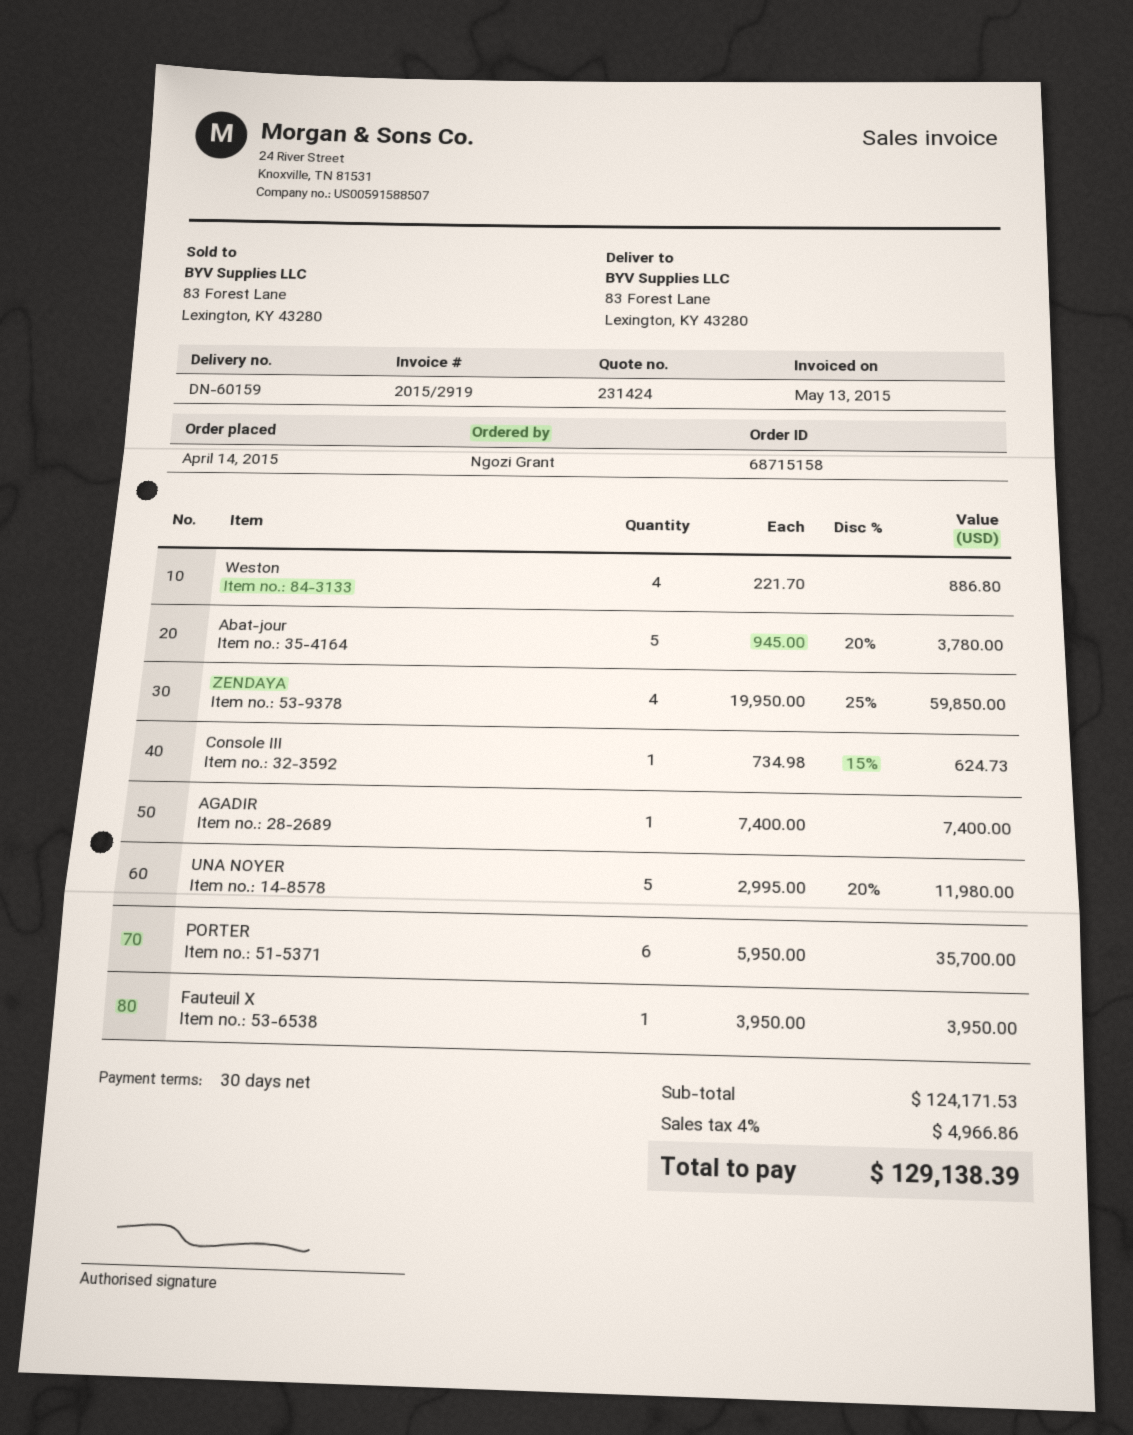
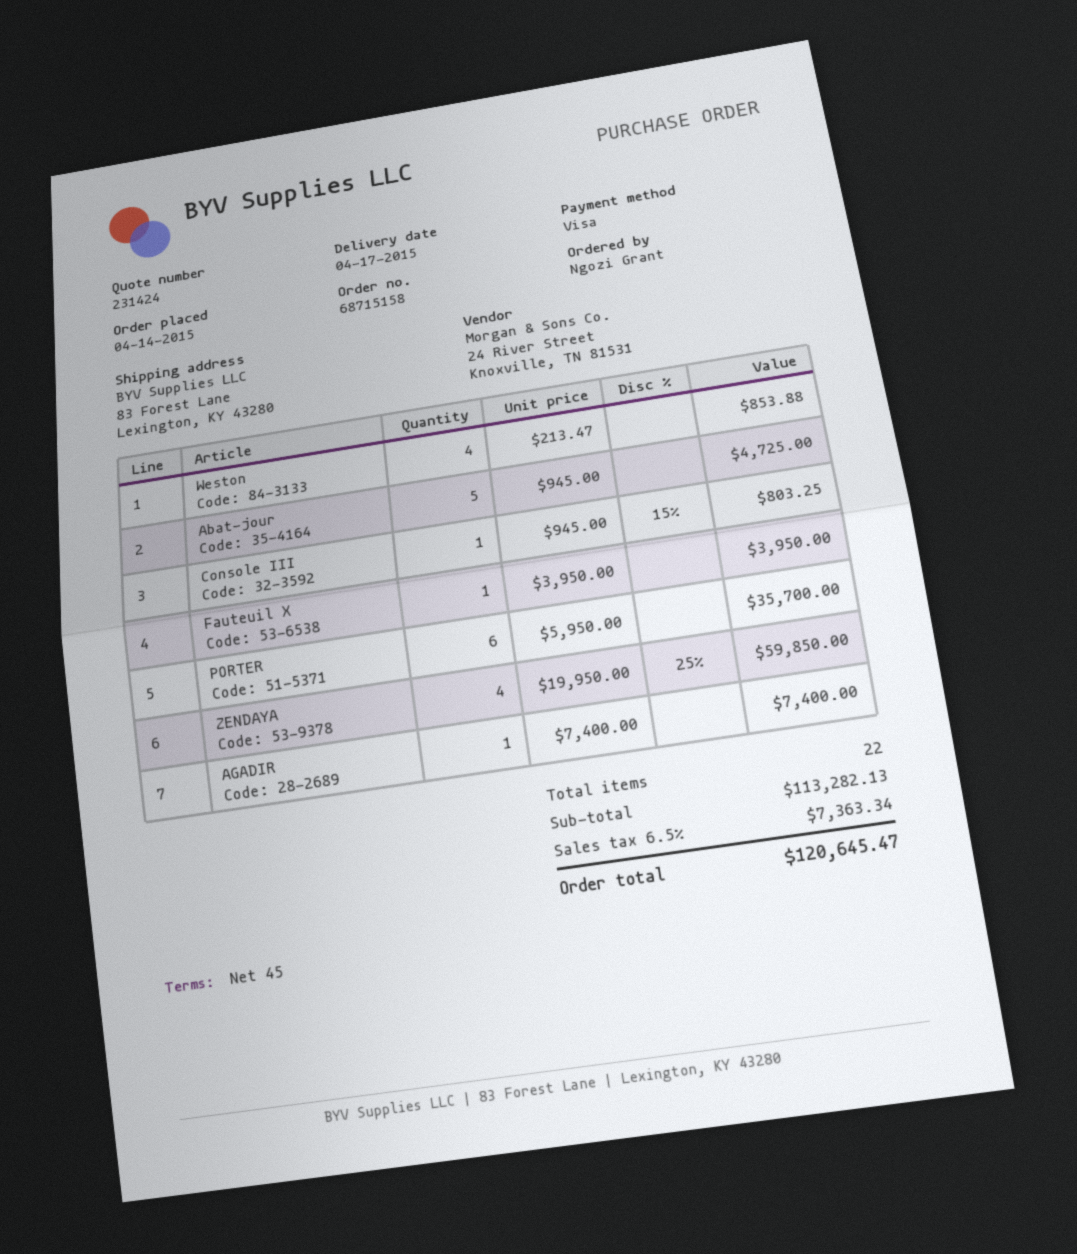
payment terms: 30 days -> 45 days
Weston: 4 x 221.70 = 886.80 -> 4 x 213.47 = 853.88
Abat-jour: 5 x 945.00 - 20% = 3780.00 -> 5 x 945.00 = 4725.00
Console III: 1 x 734.98 - 15% = 624.73 -> 1 x 945.00 - 15% = 803.25
UNA NOYER: 5 x 2995.00 - 20% = 11980.00 -> none
subtotal: 124171.53 -> 113282.13
tax: 4% = 4966.86 -> 6.5% = 7363.34
total: 129138.39 -> 120645.47

